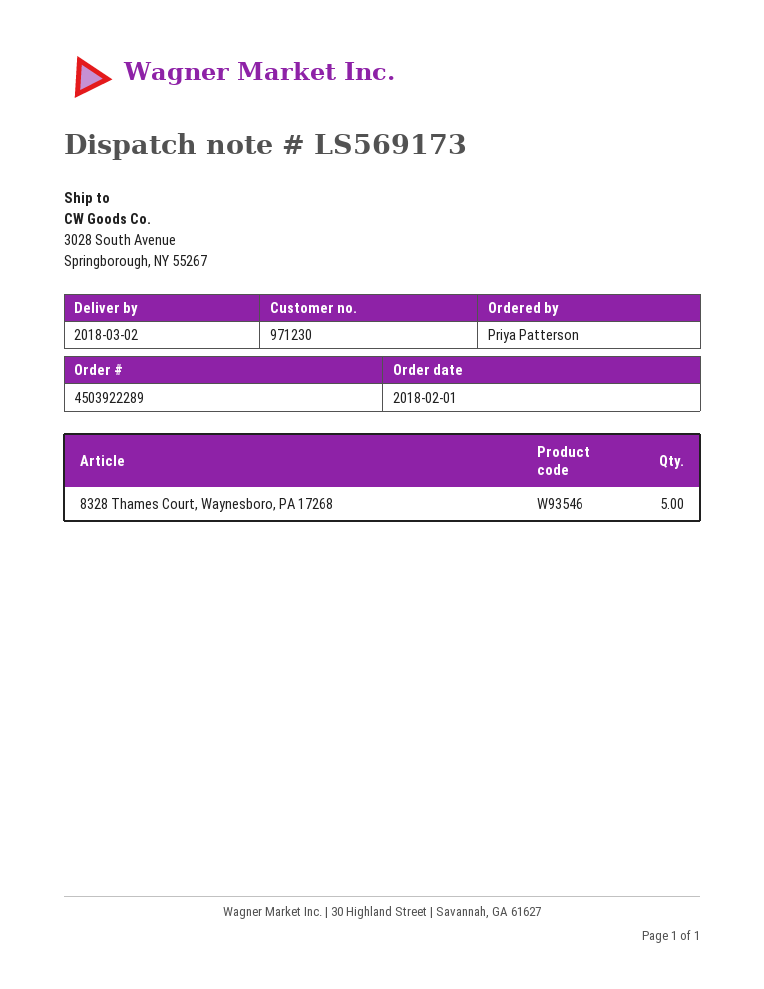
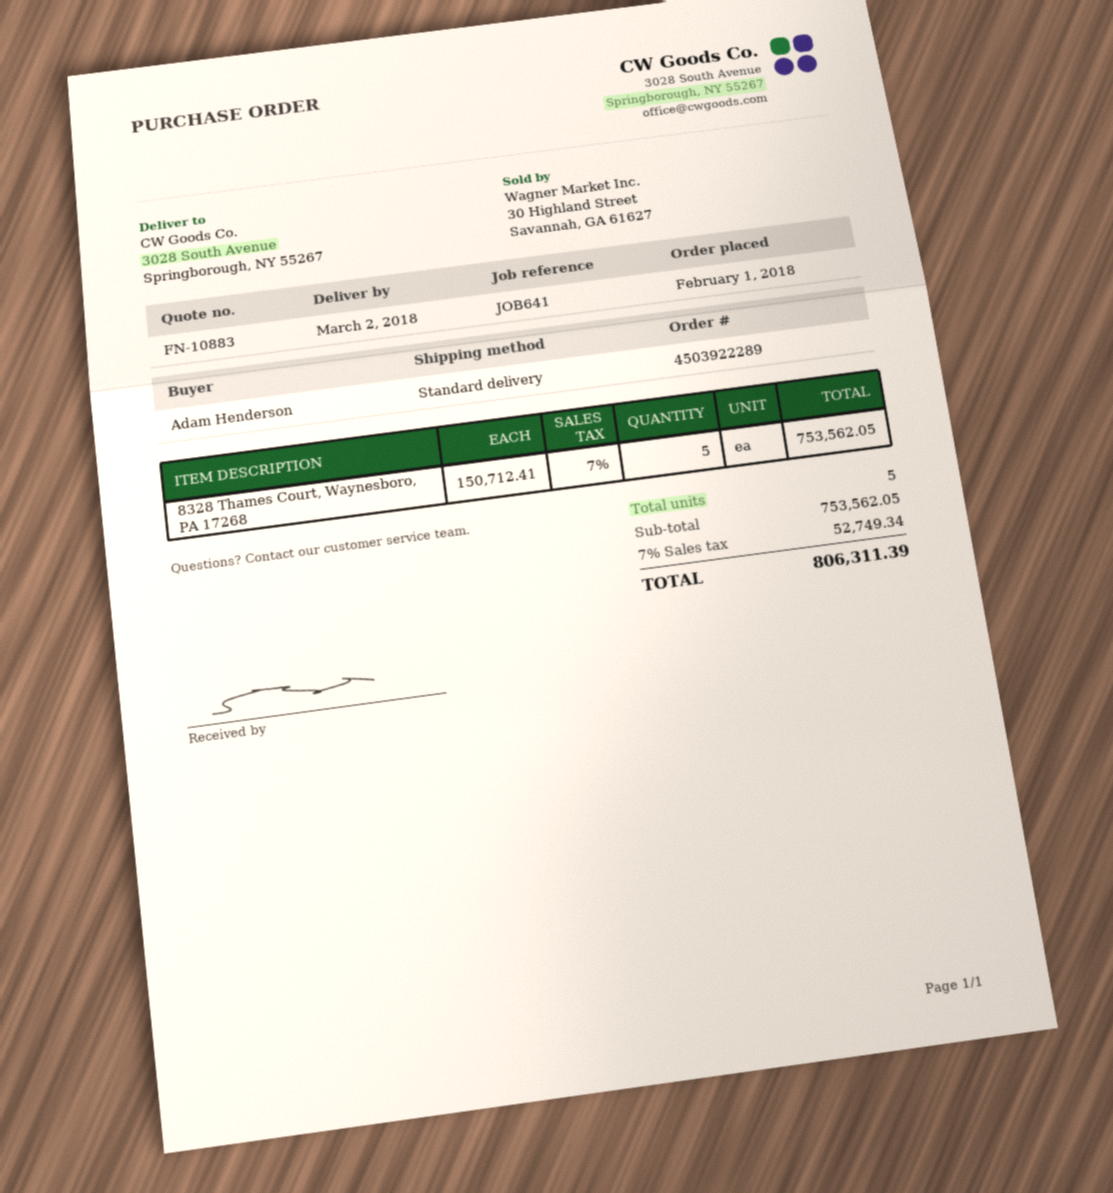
ordered by: Priya Patterson -> Adam Henderson

